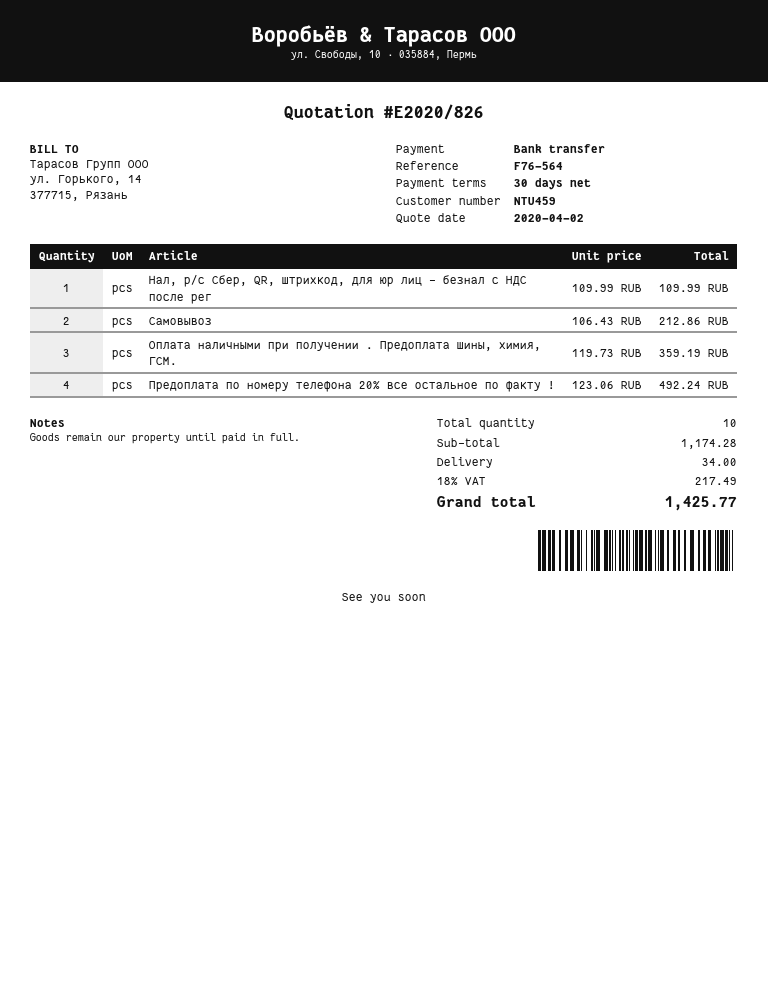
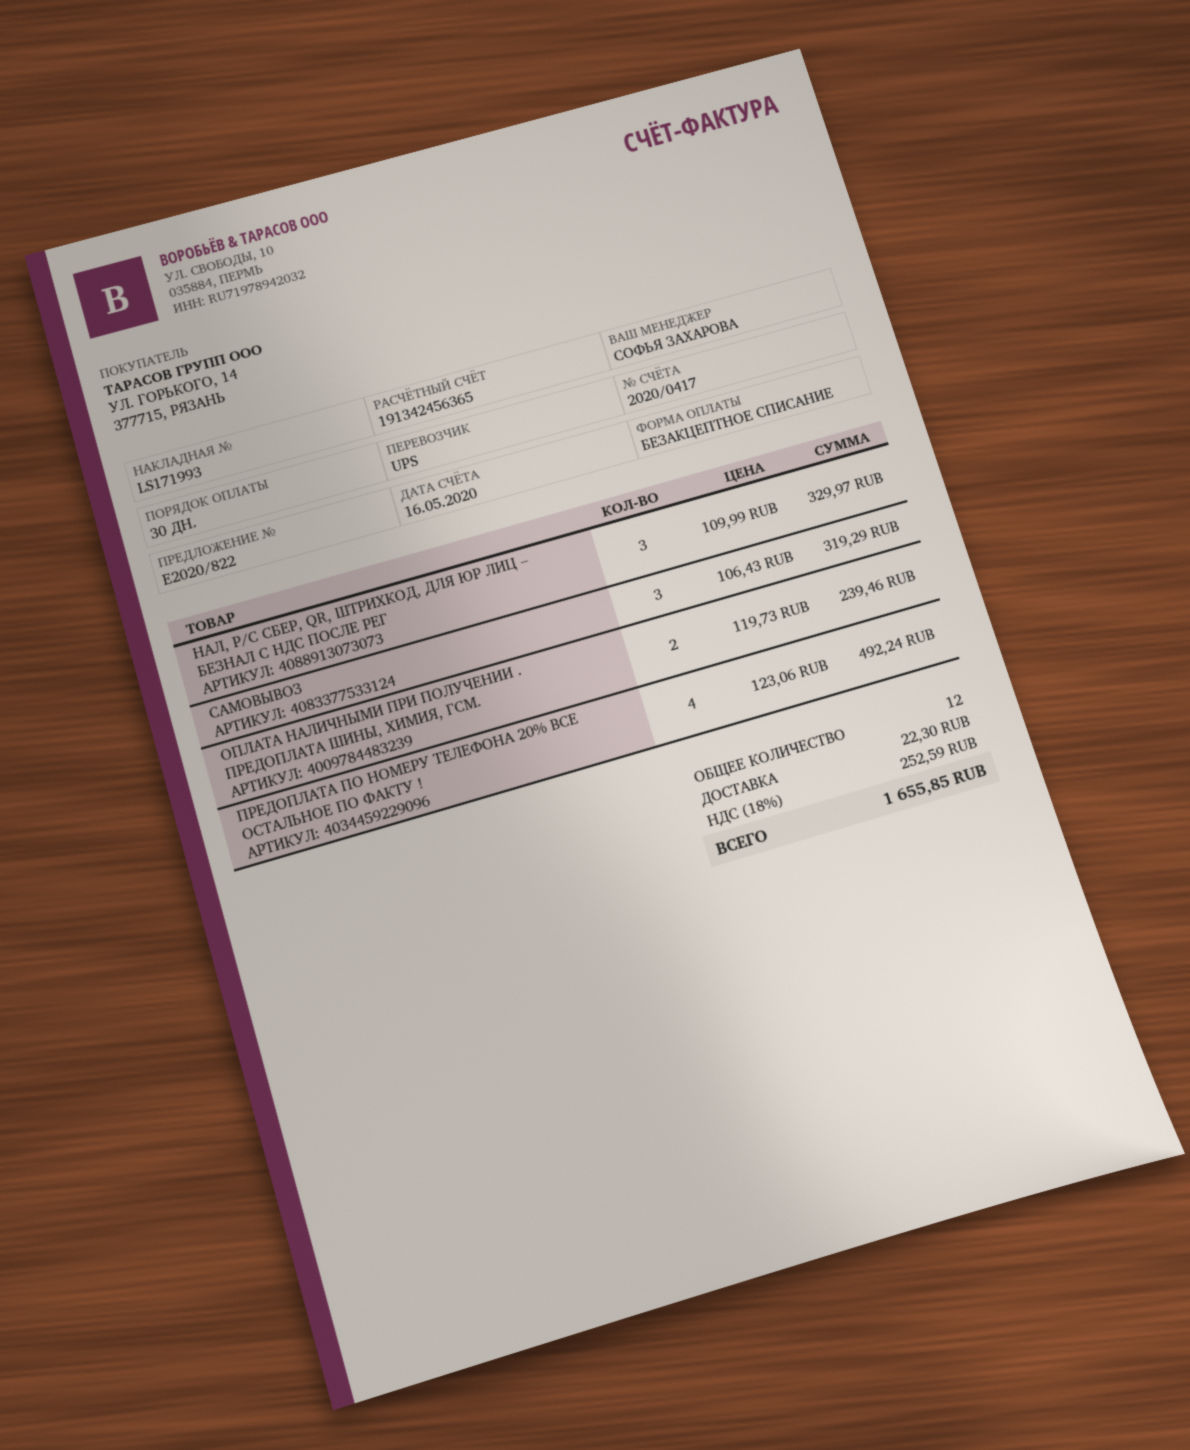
quote number: E2020/826 -> E2020/822
payment method: bank transfer -> direct debit
Нал, р/с Сбер, QR, штрихкод, для юр лиц – безнал с НДС после рег: 1 x 109.99 = 109.99 -> 3 x 109.99 = 329.97
Самовывоз: 2 x 106.43 = 212.86 -> 3 x 106.43 = 319.29
Оплата наличными при получении . Предоплата шины, химия, ГСМ.: 3 x 119.73 = 359.19 -> 2 x 119.73 = 239.46
total quantity: 10 -> 12
shipping: 34.00 -> 22.30
tax: 18% = 217.49 -> 18% = 252.59
total: 1425.77 -> 1655.85

